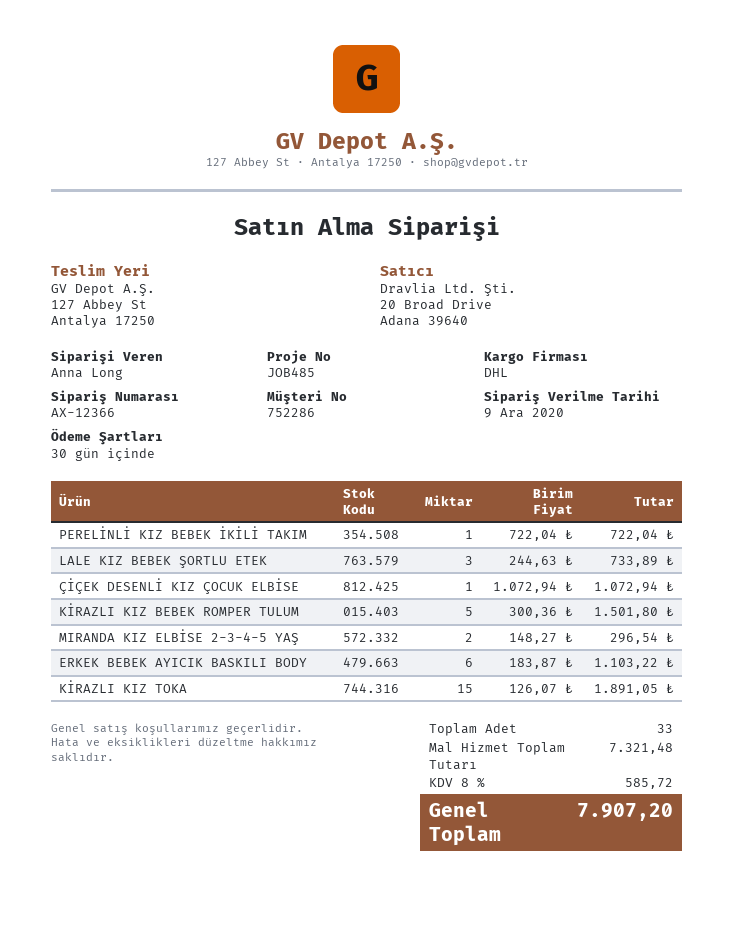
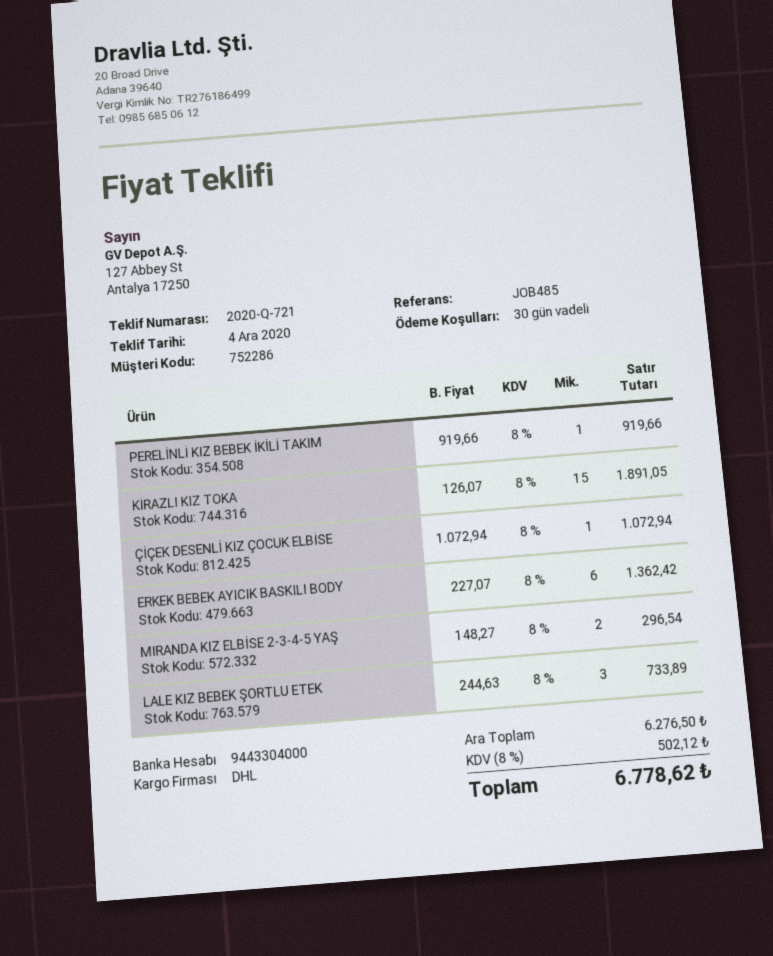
PERELİNLİ KIZ BEBEK İKİLİ TAKIM: 1 x 722.04 = 722.04 -> 1 x 919.66 = 919.66
KİRAZLI KIZ BEBEK ROMPER TULUM: 5 x 300.36 = 1501.80 -> none
ERKEK BEBEK AYICIK BASKILI BODY: 6 x 183.87 = 1103.22 -> 6 x 227.07 = 1362.42
subtotal: 7321.48 -> 6276.50
tax: 8% = 585.72 -> 8% = 502.12
total: 7907.20 -> 6778.62

